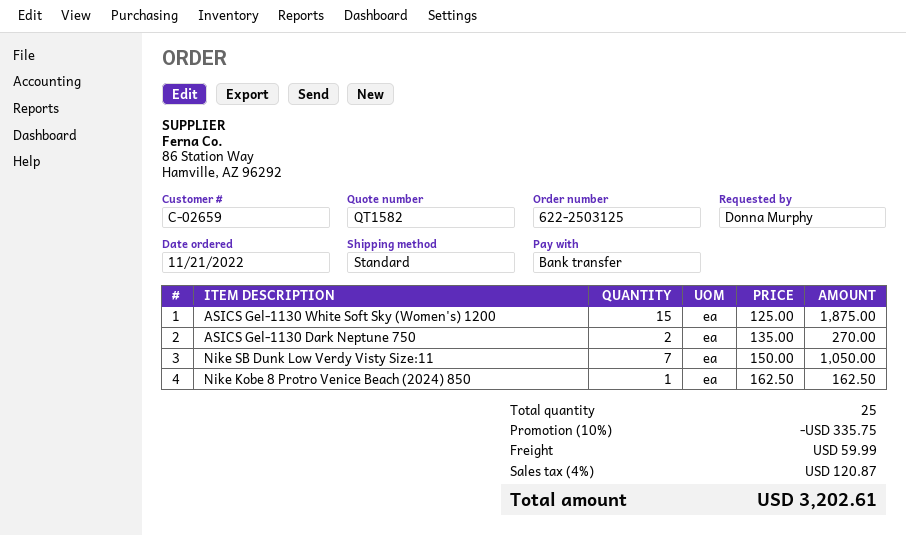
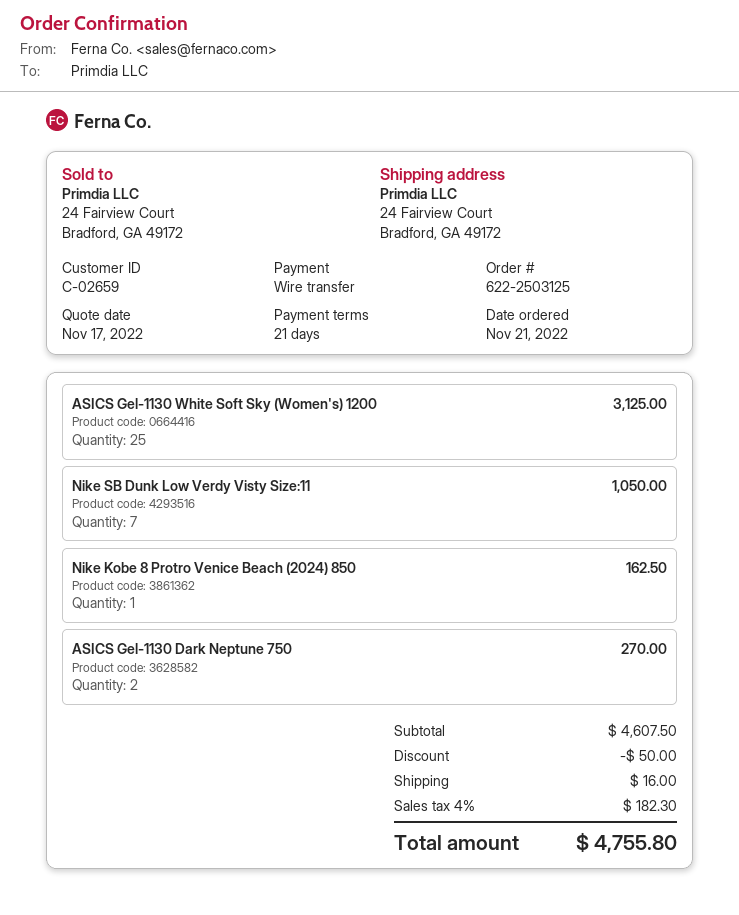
ASICS Gel-1130 White Soft Sky (Women's) 1200: 15 for 1875.00 -> 25 for 3125.00
discount: 335.75 -> 50.00
shipping: 59.99 -> 16.00
tax: 4% = 120.87 -> 4% = 182.30
total: 3202.61 -> 4755.80

